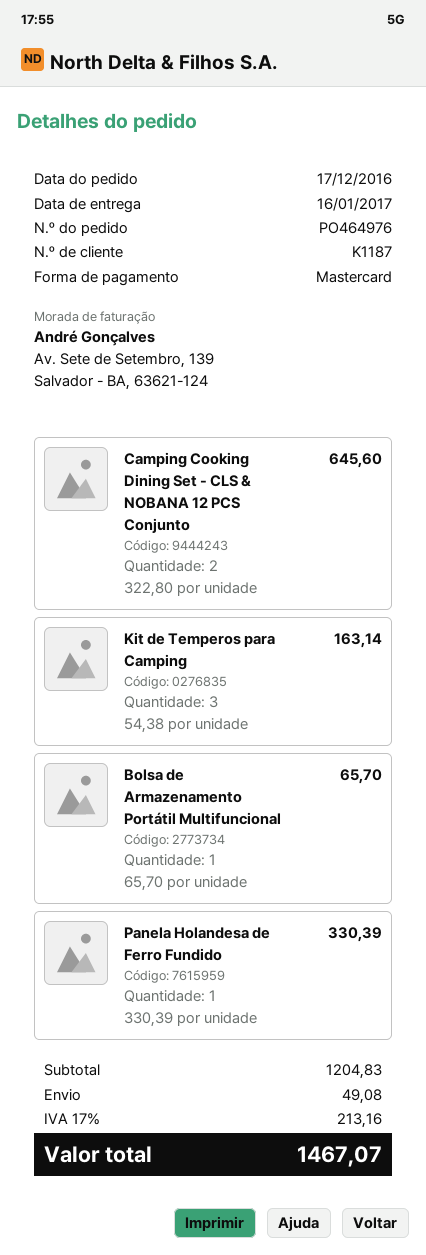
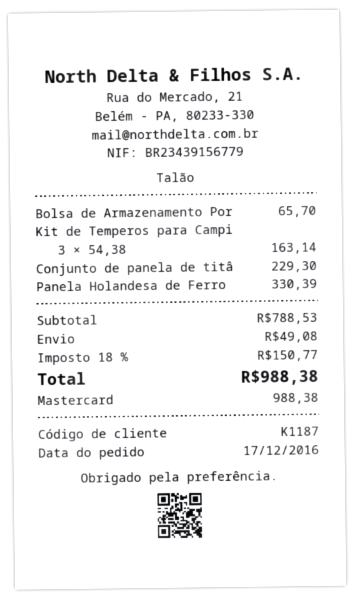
Camping Cooking Dining Set - CLS & NOBANA 12 PCS Conjunto: 2 x 322.80 = 645.60 -> none
Conjunto de panela de titâ: none -> 1 x 229.30 = 229.30
subtotal: 1204.83 -> 788.53
tax: 17% = 213.16 -> 18% = 150.77
total: 1467.07 -> 988.38

